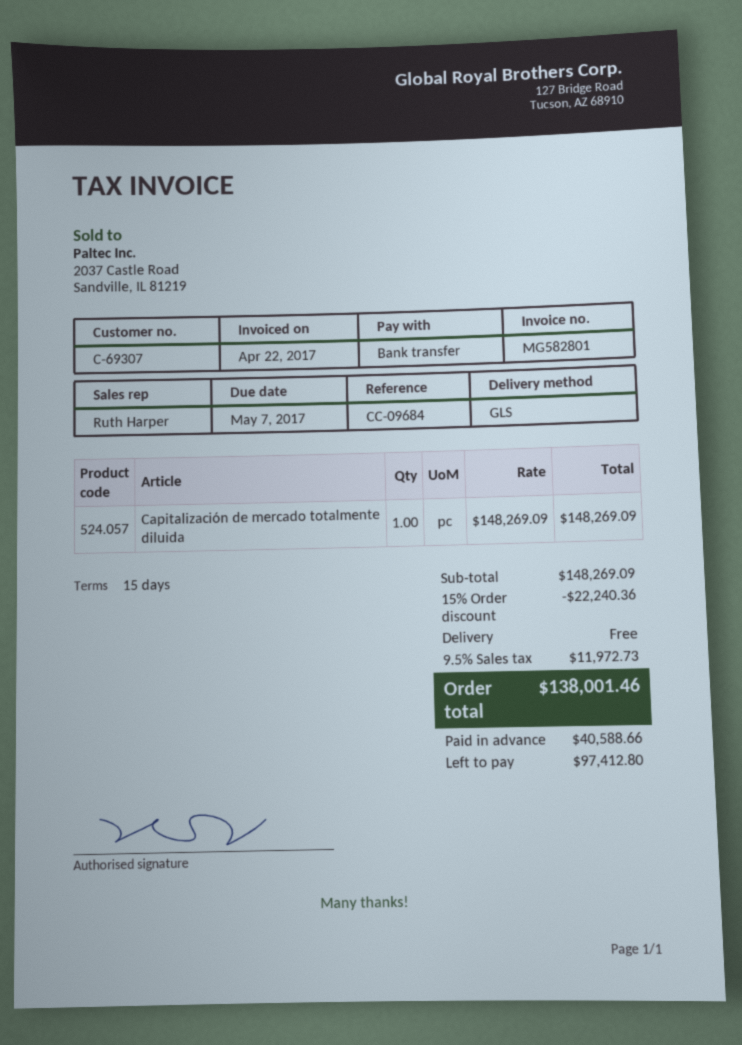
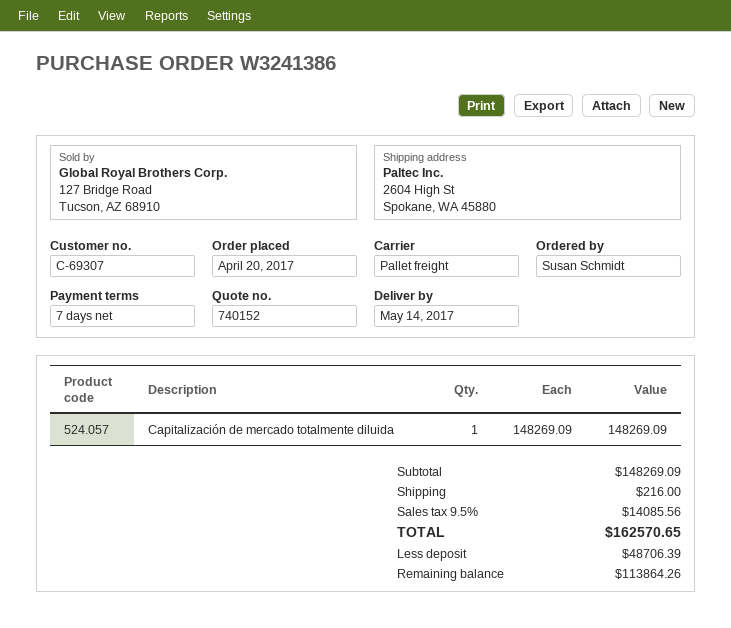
payment terms: 15 days -> 7 days
shipping method: GLS -> pallet freight
discount: 15% = 22240.36 -> none
shipping: 0.00 -> 216.00
tax: 9.5% = 11972.73 -> 9.5% = 14085.56
total: 138001.46 -> 162570.65
deposit: 40588.66 -> 48706.39
balance: 97412.80 -> 113864.26

